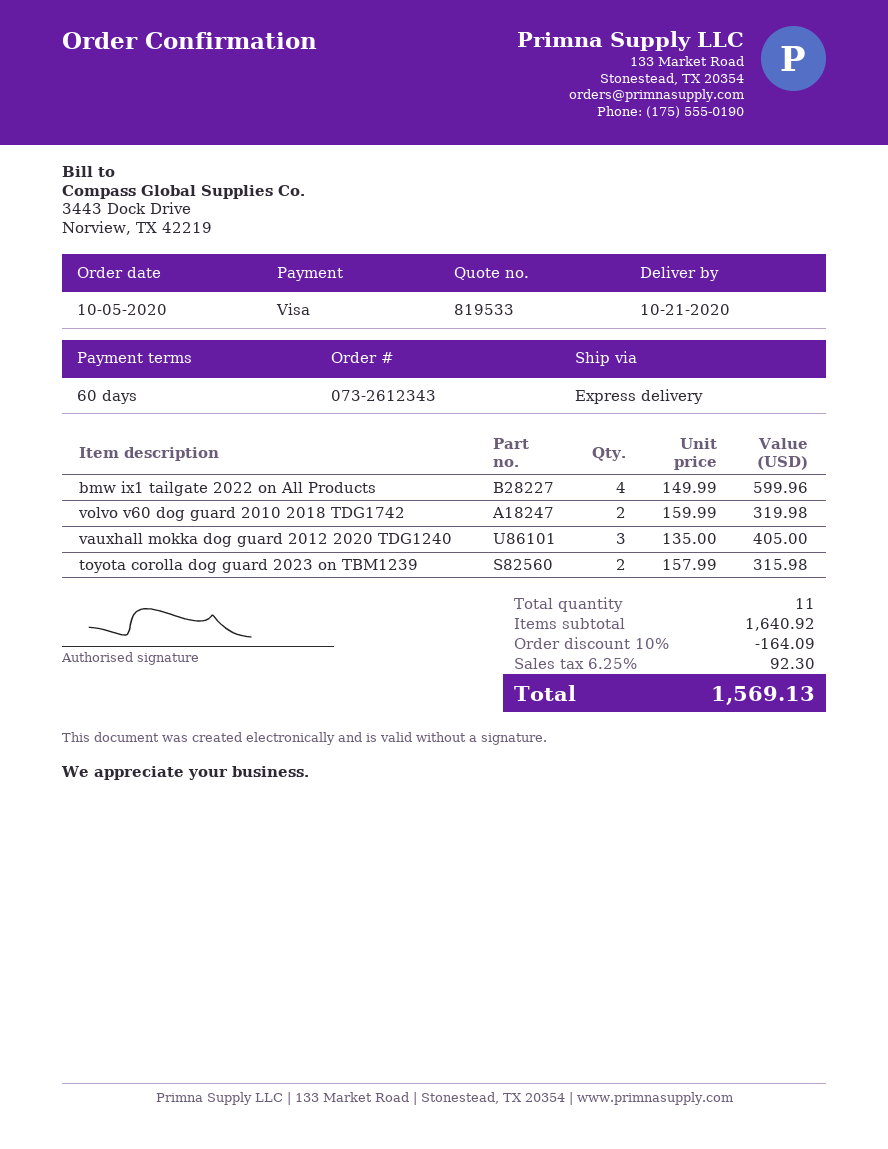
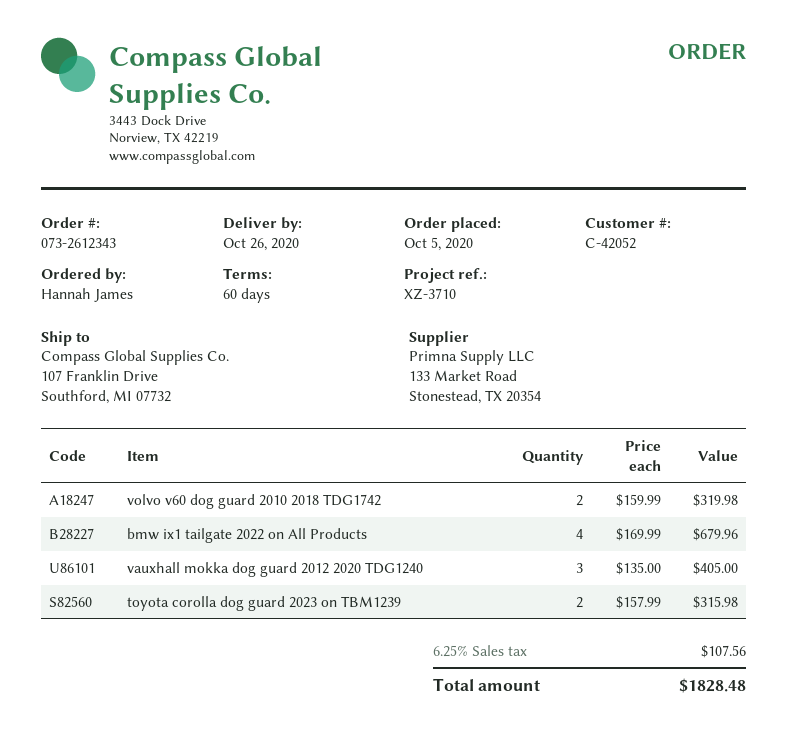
delivery date: 2020-10-21 -> 2020-10-26
bmw ix1 tailgate 2022 on All Products: 4 x 149.99 = 599.96 -> 4 x 169.99 = 679.96
discount: 10% = 164.09 -> none
tax: 6.25% = 92.30 -> 6.25% = 107.56
total: 1569.13 -> 1828.48

